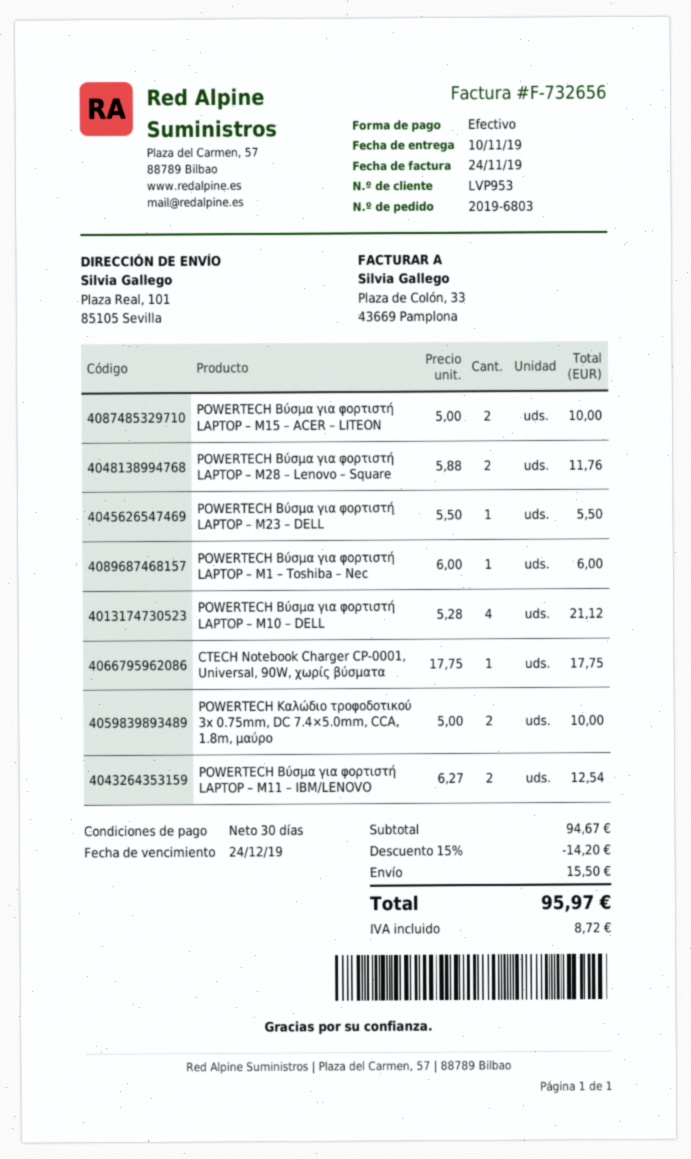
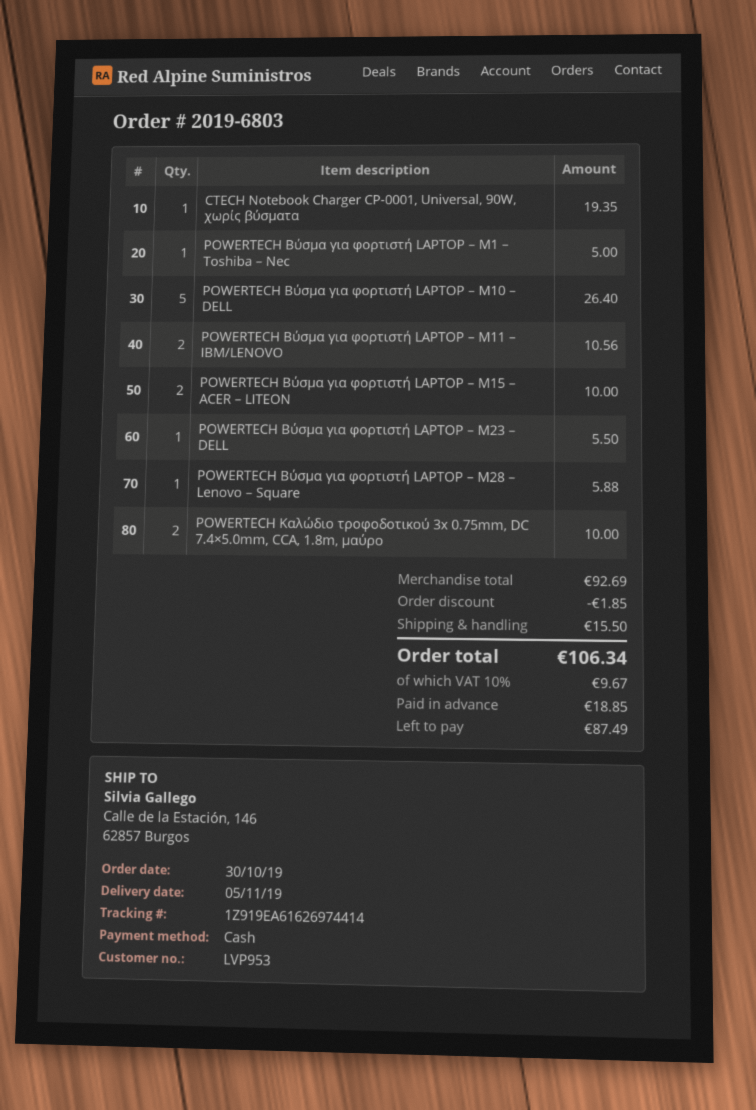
delivery date: 2019-11-10 -> 2019-11-05
ship to: Plaza Real, 101, 85105 Sevilla -> Calle de la Estación, 146, 62857 Burgos
POWERTECH Βύσμα για φορτιστή LAPTOP – M28 – Lenovo – Square: 2 for 11.76 -> 1 for 5.88
POWERTECH Βύσμα για φορτιστή LAPTOP – M1 – Toshiba – Nec: 1 for 6.00 -> 1 for 5.00
POWERTECH Βύσμα για φορτιστή LAPTOP – M10 – DELL: 4 for 21.12 -> 5 for 26.40
CTECH Notebook Charger CP-0001, Universal, 90W, χωρίς βύσματα: 1 for 17.75 -> 1 for 19.35
POWERTECH Βύσμα για φορτιστή LAPTOP – M11 – IBM/LENOVO: 2 for 12.54 -> 2 for 10.56
subtotal: 94.67 -> 92.69
discount: 14.20 -> 1.85
tax: 8.72 -> 9.67
total: 95.97 -> 106.34

